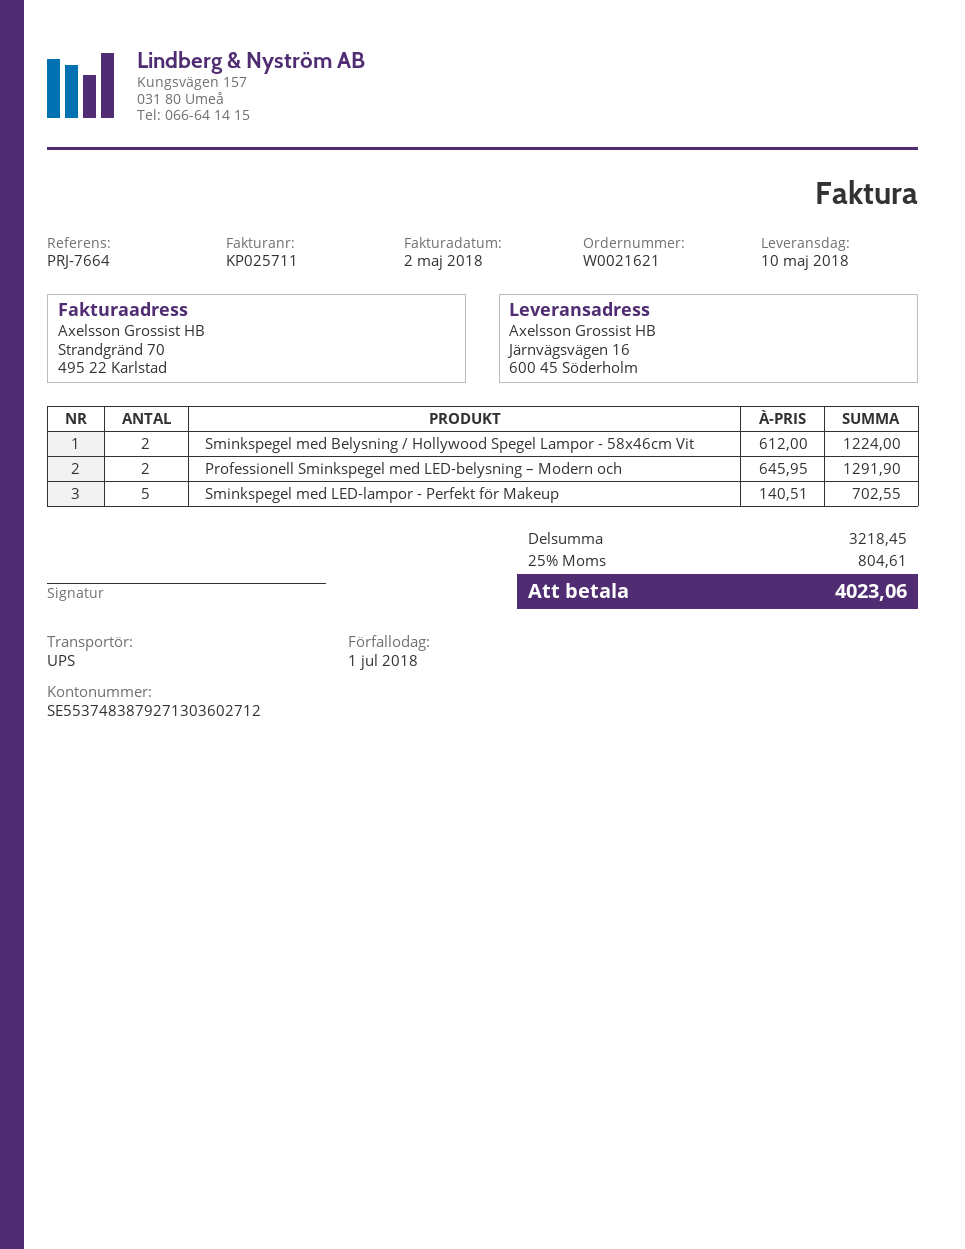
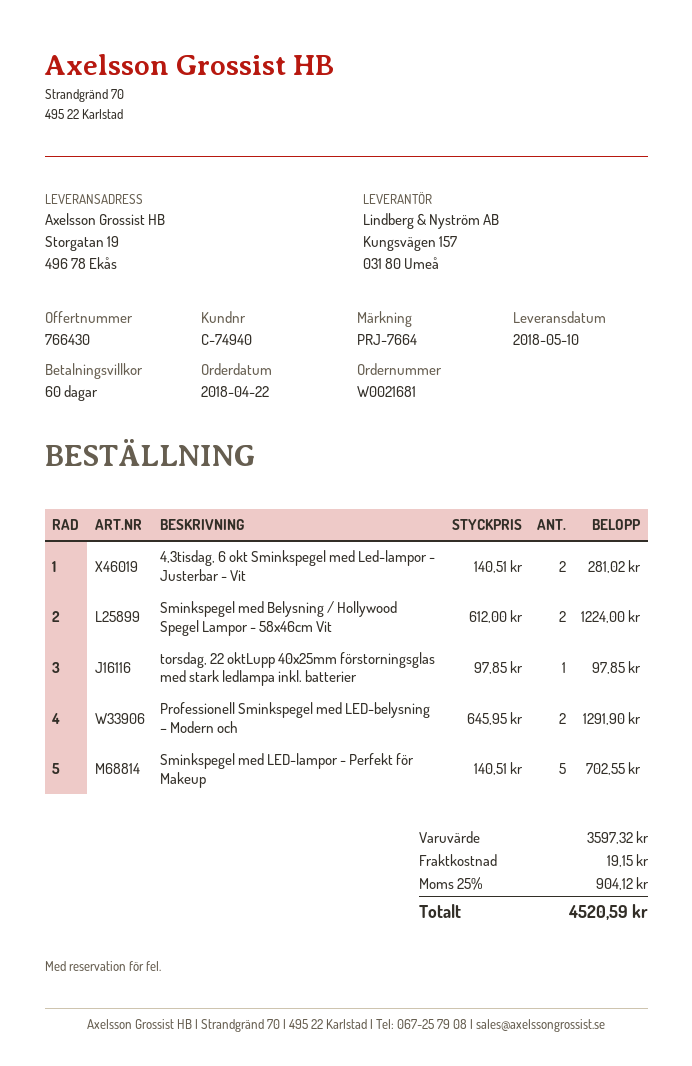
order number: W0021621 -> W0021681
ship to: Järnvägsvägen 16, 600 45 Söderholm -> Storgatan 19, 496 78 Ekås
4,3tisdag, 6 okt Sminkspegel med Led-lampor - Justerbar - Vit: none -> 2 x 140.51 = 281.02
torsdag, 22 oktLupp 40x25mm förstorningsglas med stark ledlampa inkl. batterier: none -> 1 x 97.85 = 97.85
subtotal: 3218.45 -> 3597.32
shipping: none -> 19.15
tax: 25% = 804.61 -> 25% = 904.12
total: 4023.06 -> 4520.59

